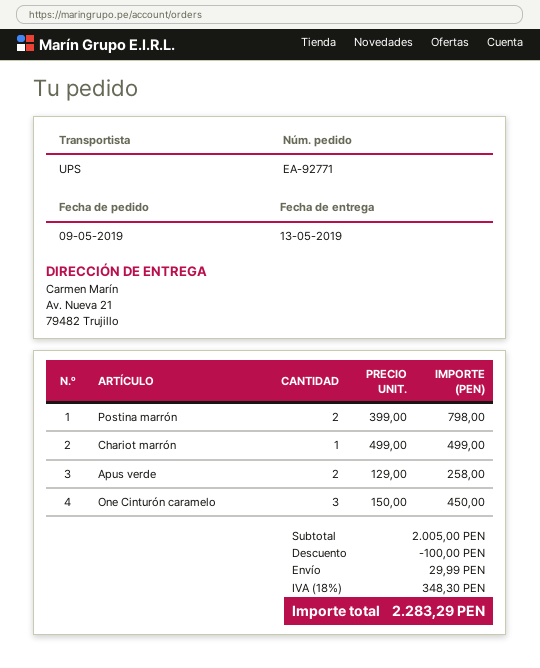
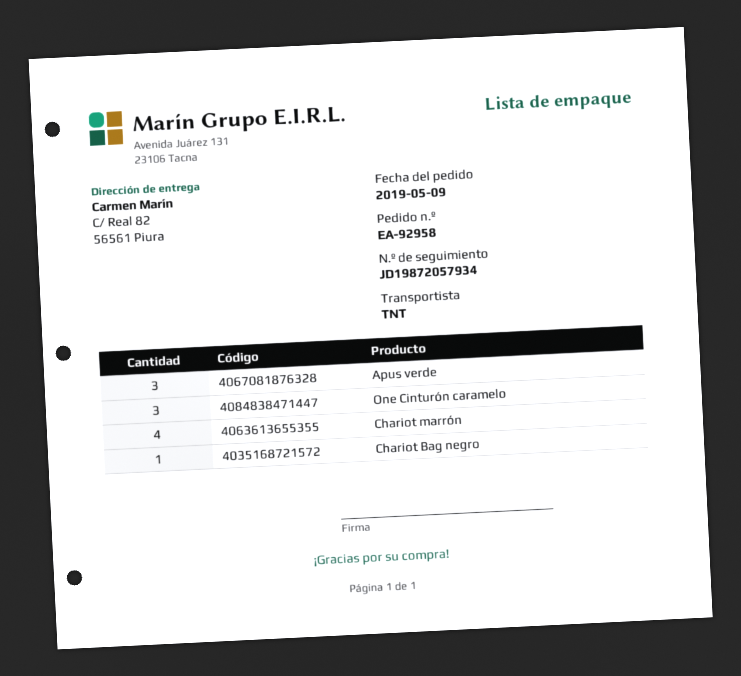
order number: EA-92771 -> EA-92958
shipping method: UPS -> TNT
ship to: Av. Nueva 21, 79482 Trujillo -> C/ Real 82, 56561 Piura
Postina marrón: 2 -> none
Chariot marrón: 1 -> 4
Apus verde: 2 -> 3
Chariot Bag negro: none -> 1

